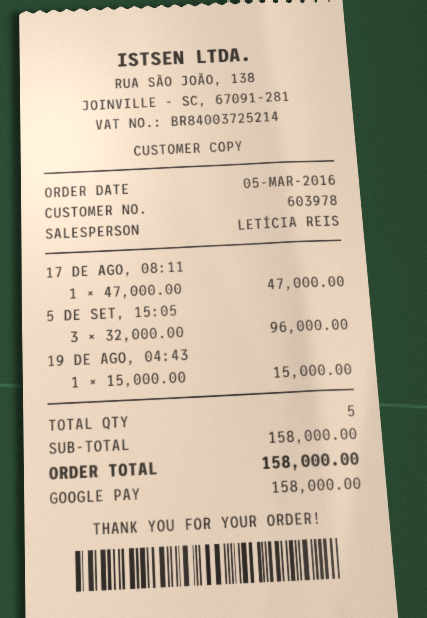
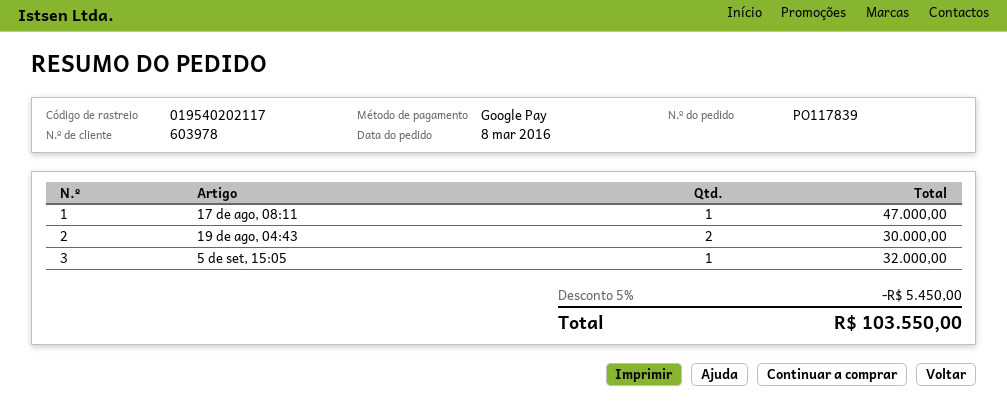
order date: 2016-03-05 -> 2016-03-08
5 DE SET, 15:05: 3 for 96000.00 -> 1 for 32000.00
19 DE AGO, 04:43: 1 for 15000.00 -> 2 for 30000.00
discount: none -> 5% = 5450.00
total: 158000.00 -> 103550.00

